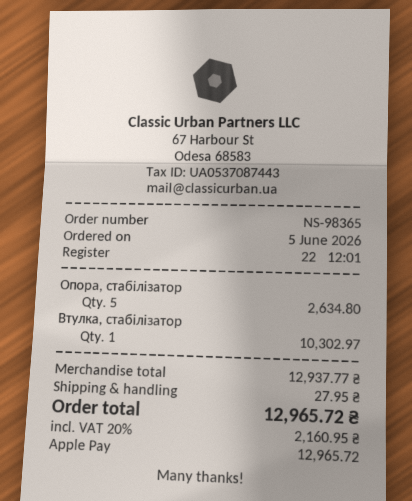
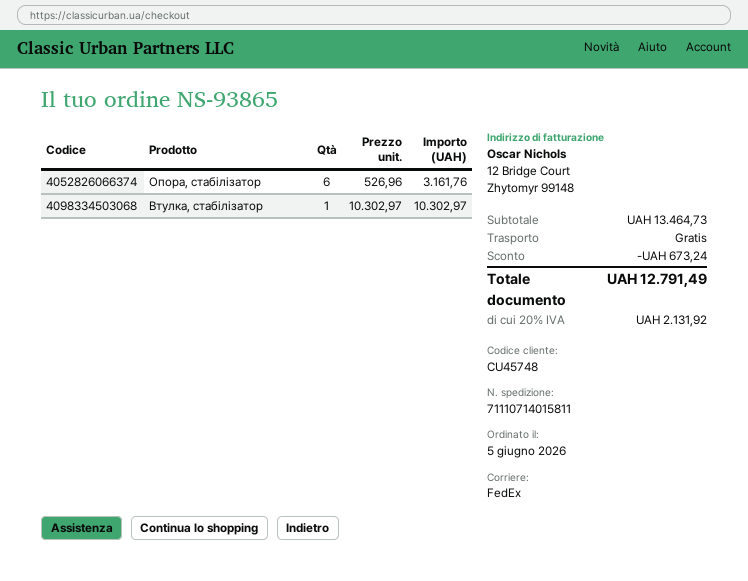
order number: NS-98365 -> NS-93865
Опора, стабілізатор: 5 for 2634.80 -> 6 for 3161.76
subtotal: 12937.77 -> 13464.73
discount: none -> 673.24
shipping: 27.95 -> 0.00
tax: 20% = 2160.95 -> 20% = 2131.92
total: 12965.72 -> 12791.49

